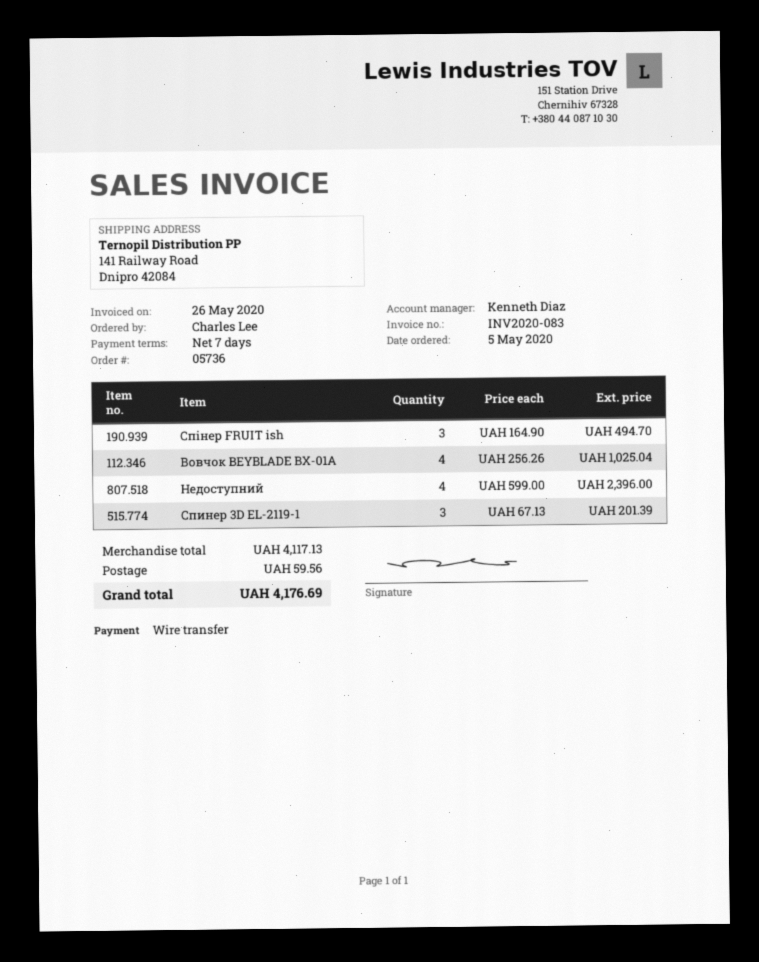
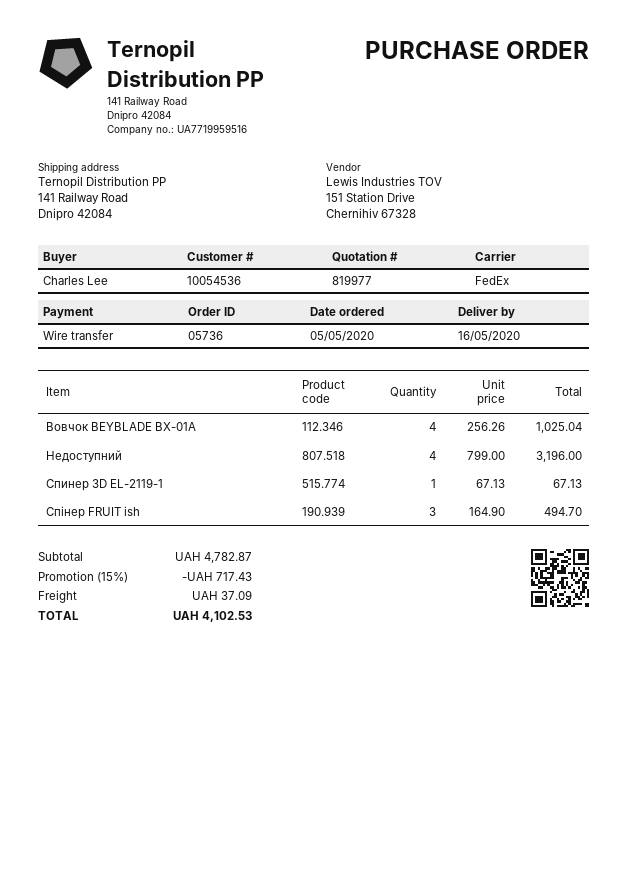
Недоступний: 4 x 599.00 = 2396.00 -> 4 x 799.00 = 3196.00
Спинер 3D EL-2119-1: 3 x 67.13 = 201.39 -> 1 x 67.13 = 67.13
subtotal: 4117.13 -> 4782.87
discount: none -> 15% = 717.43
shipping: 59.56 -> 37.09
total: 4176.69 -> 4102.53

